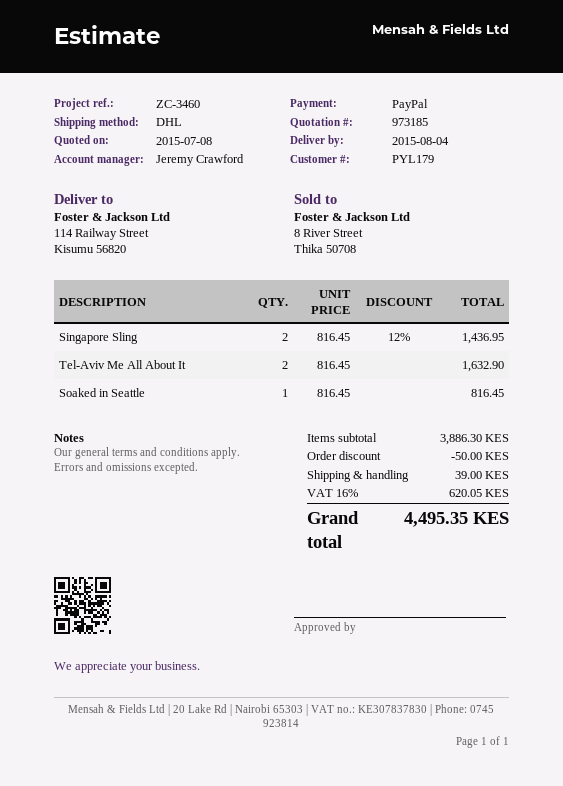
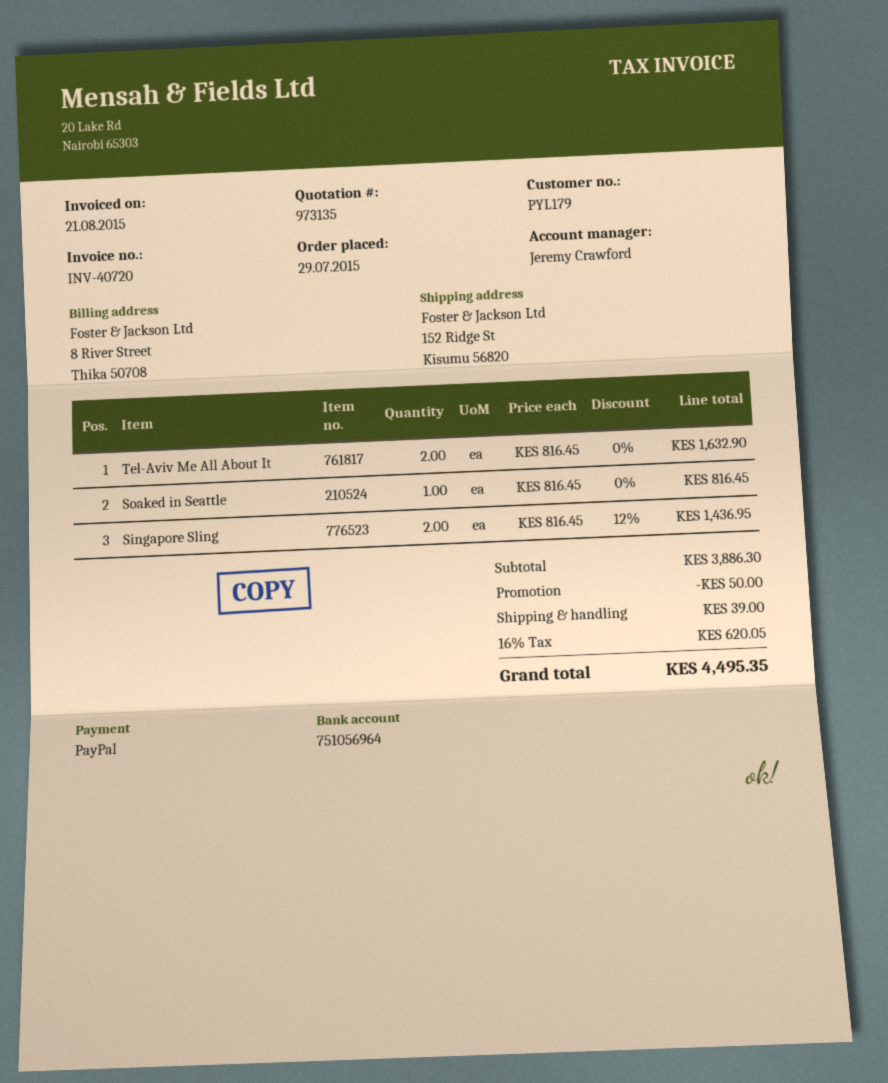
quote number: 973185 -> 973135
ship to: 114 Railway Street, Kisumu 56820 -> 152 Ridge St, Kisumu 56820

